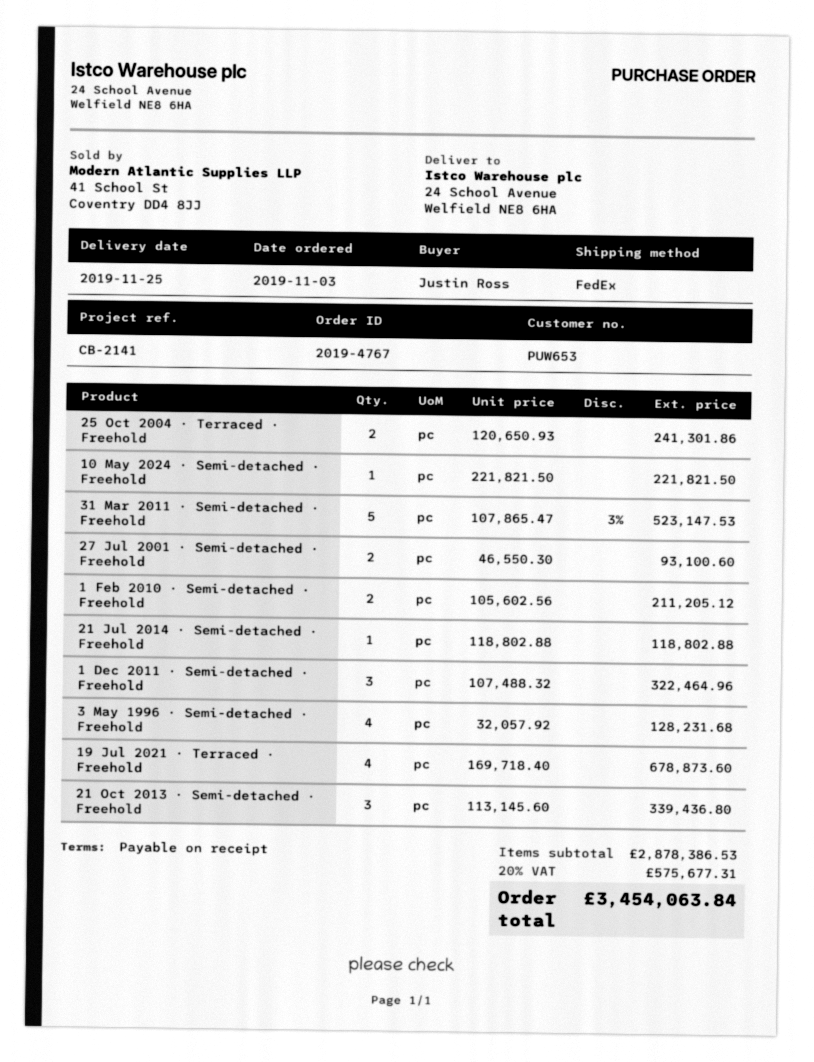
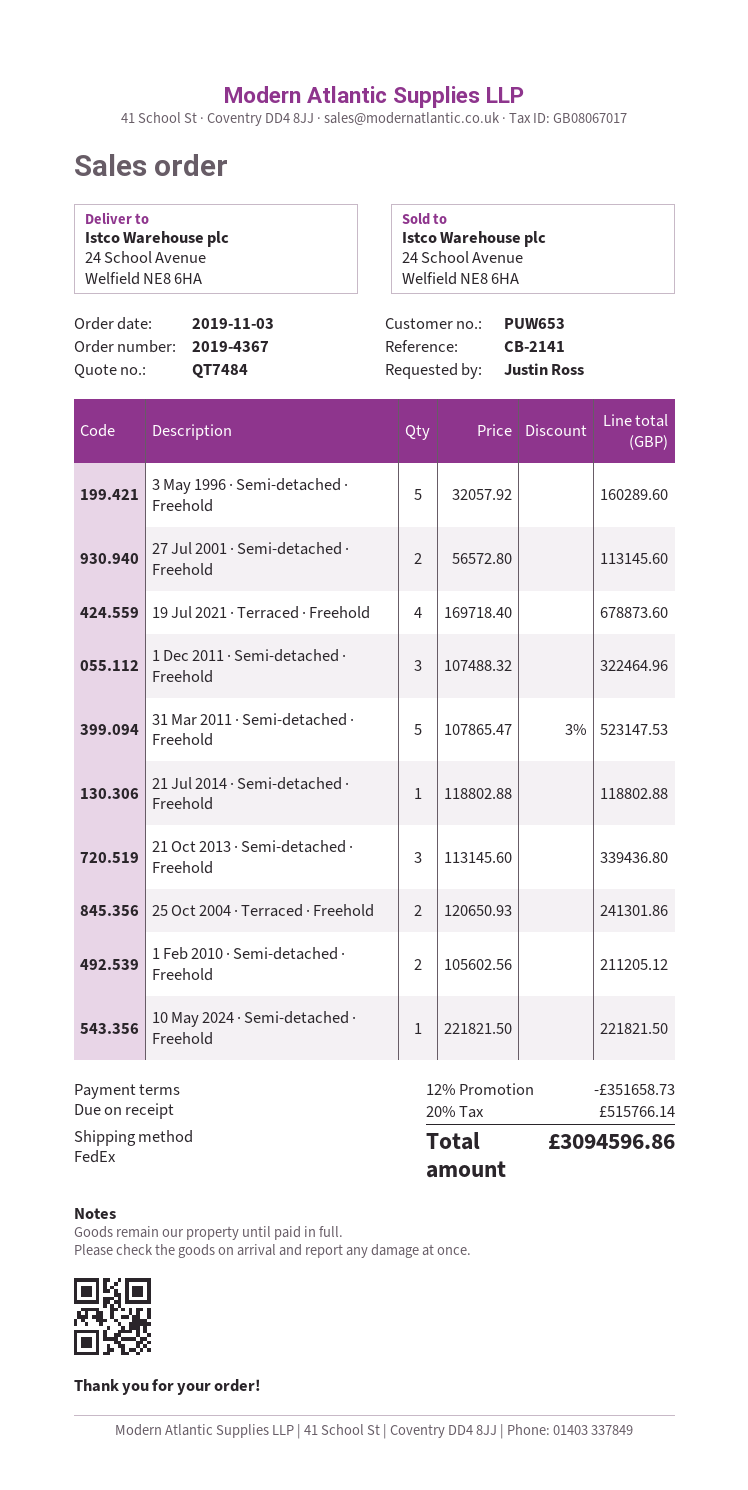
order number: 2019-4767 -> 2019-4367
27 Jul 2001 · Semi-detached · Freehold: 2 x 46550.30 = 93100.60 -> 2 x 56572.80 = 113145.60
3 May 1996 · Semi-detached · Freehold: 4 x 32057.92 = 128231.68 -> 5 x 32057.92 = 160289.60
discount: none -> 12% = 351658.73
tax: 20% = 575677.31 -> 20% = 515766.14
total: 3454063.84 -> 3094596.86

